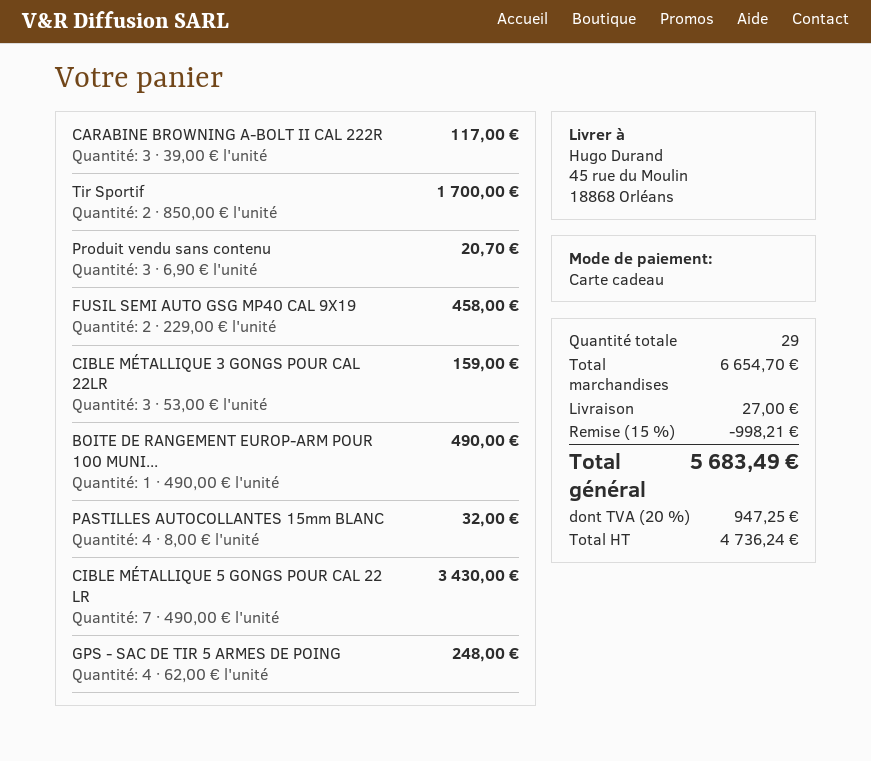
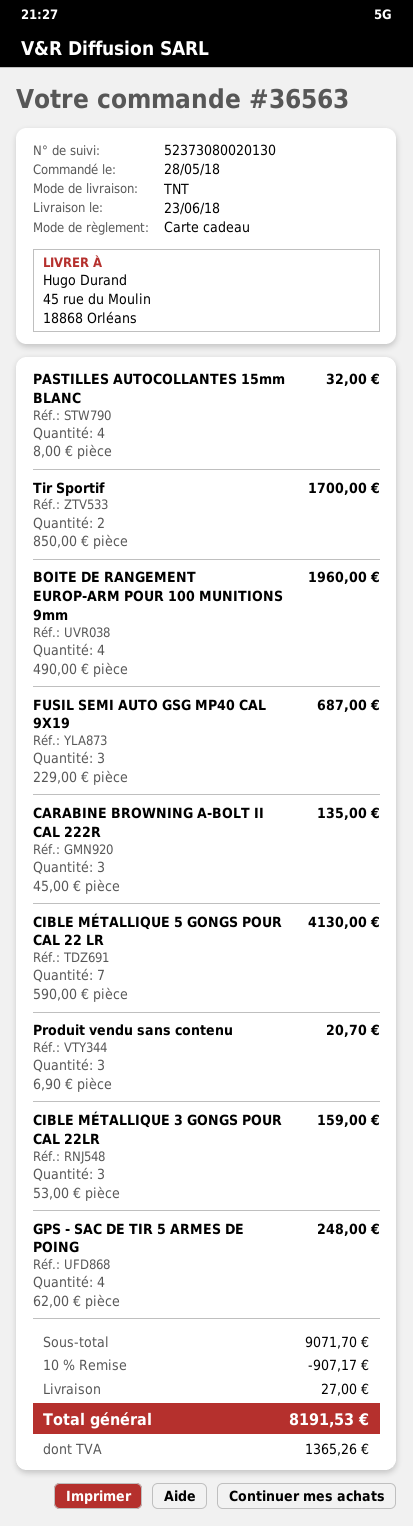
CARABINE BROWNING A-BOLT II CAL 222R: 3 x 39.00 = 117.00 -> 3 x 45.00 = 135.00
FUSIL SEMI AUTO GSG MP40 CAL 9X19: 2 x 229.00 = 458.00 -> 3 x 229.00 = 687.00
BOITE DE RANGEMENT EUROP-ARM POUR 100 MUNI...: 1 x 490.00 = 490.00 -> 4 x 490.00 = 1960.00
CIBLE MÉTALLIQUE 5 GONGS POUR CAL 22 LR: 7 x 490.00 = 3430.00 -> 7 x 590.00 = 4130.00
subtotal: 6654.70 -> 9071.70
discount: 15% = 998.21 -> 10% = 907.17
tax: 947.25 -> 1365.26
total: 5683.49 -> 8191.53

